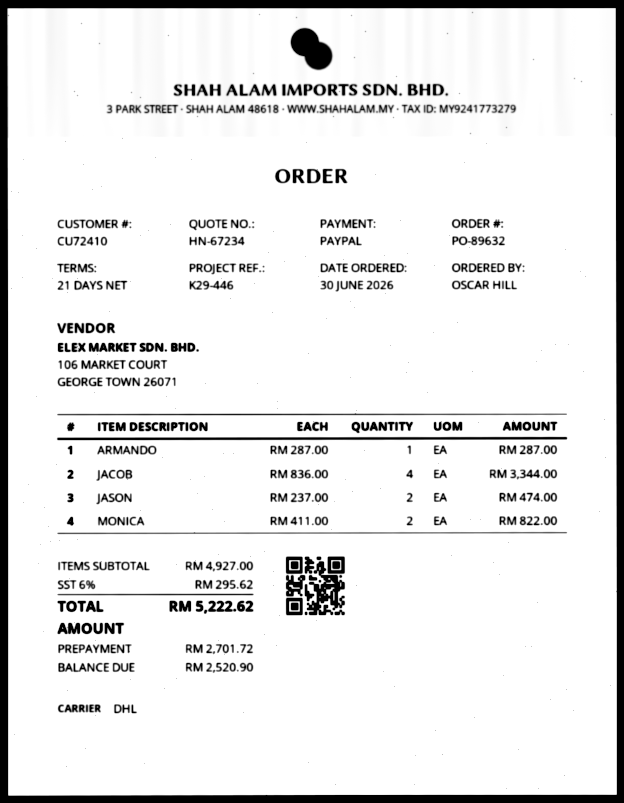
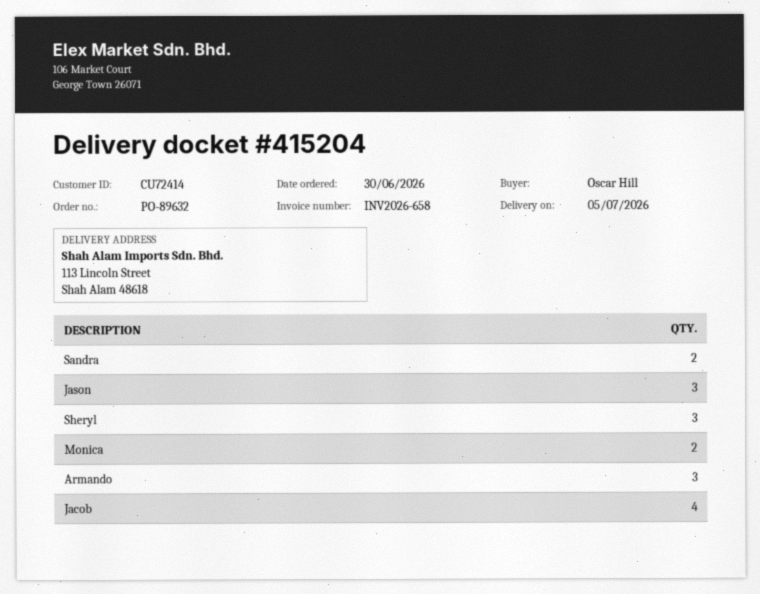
customer number: CU72410 -> CU72414
ARMANDO: 1 -> 3
JASON: 2 -> 3
Sandra: none -> 2
Sheryl: none -> 3

